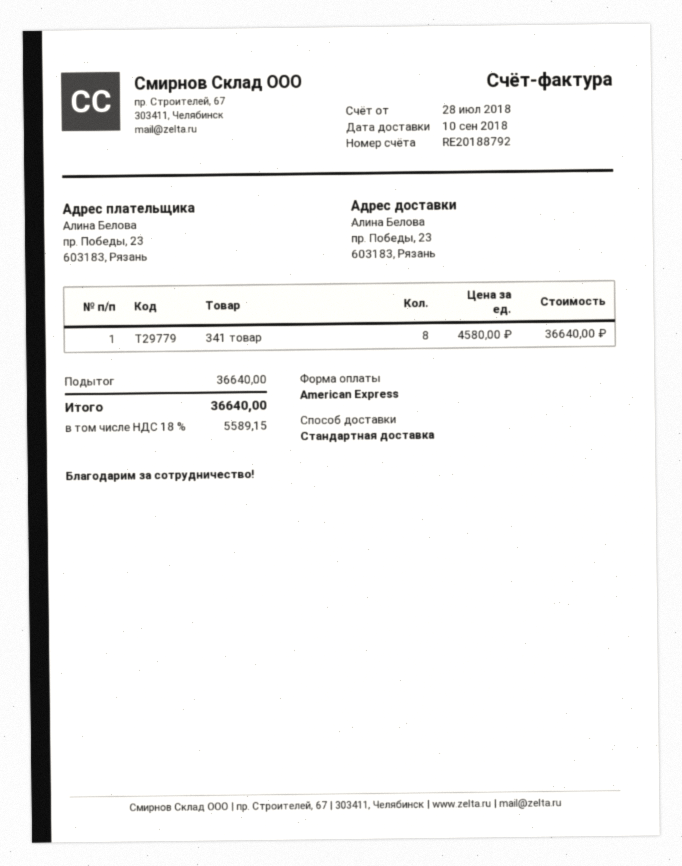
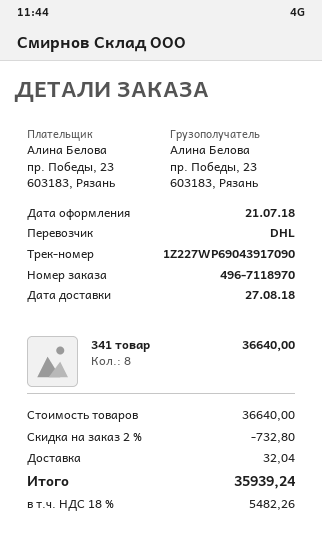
delivery date: 2018-09-10 -> 2018-08-27
shipping method: standard -> DHL
discount: none -> 2% = 732.80
shipping: none -> 32.04
tax: 18% = 5589.15 -> 18% = 5482.26
total: 36640.00 -> 35939.24

